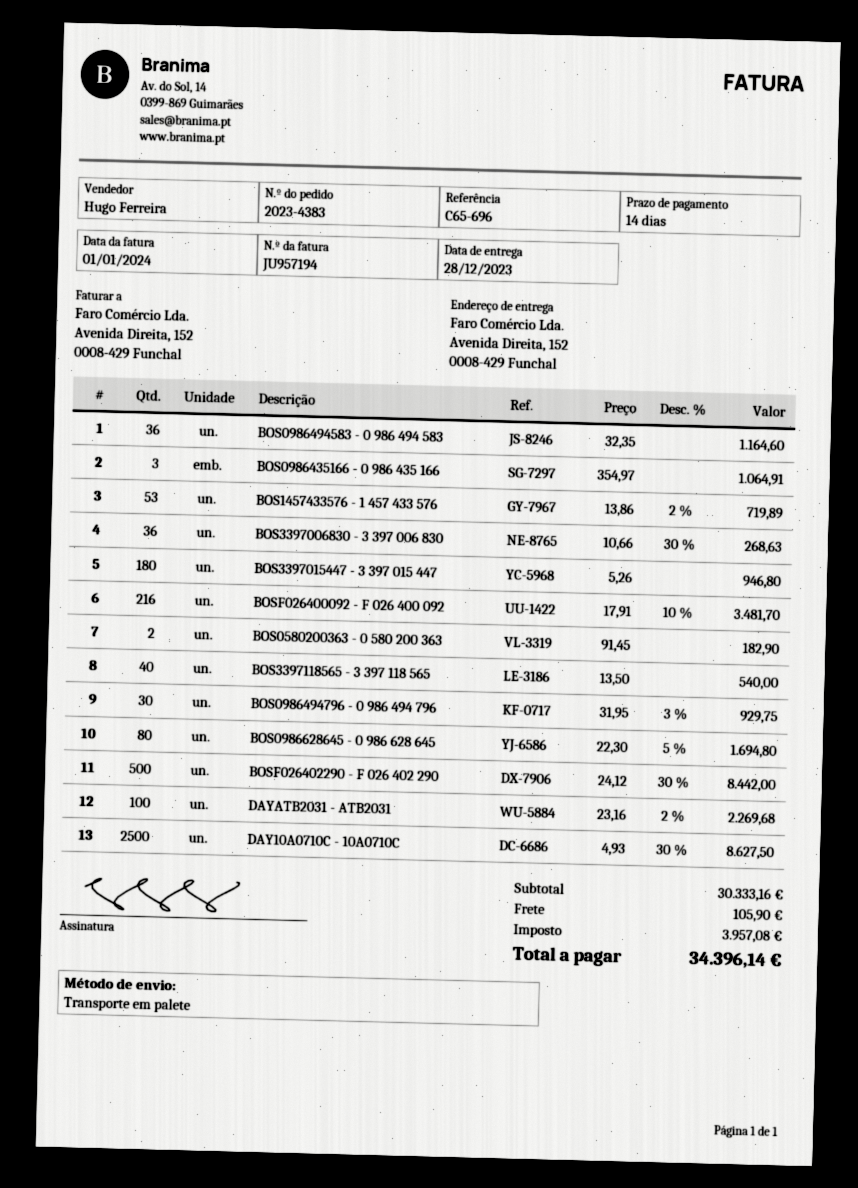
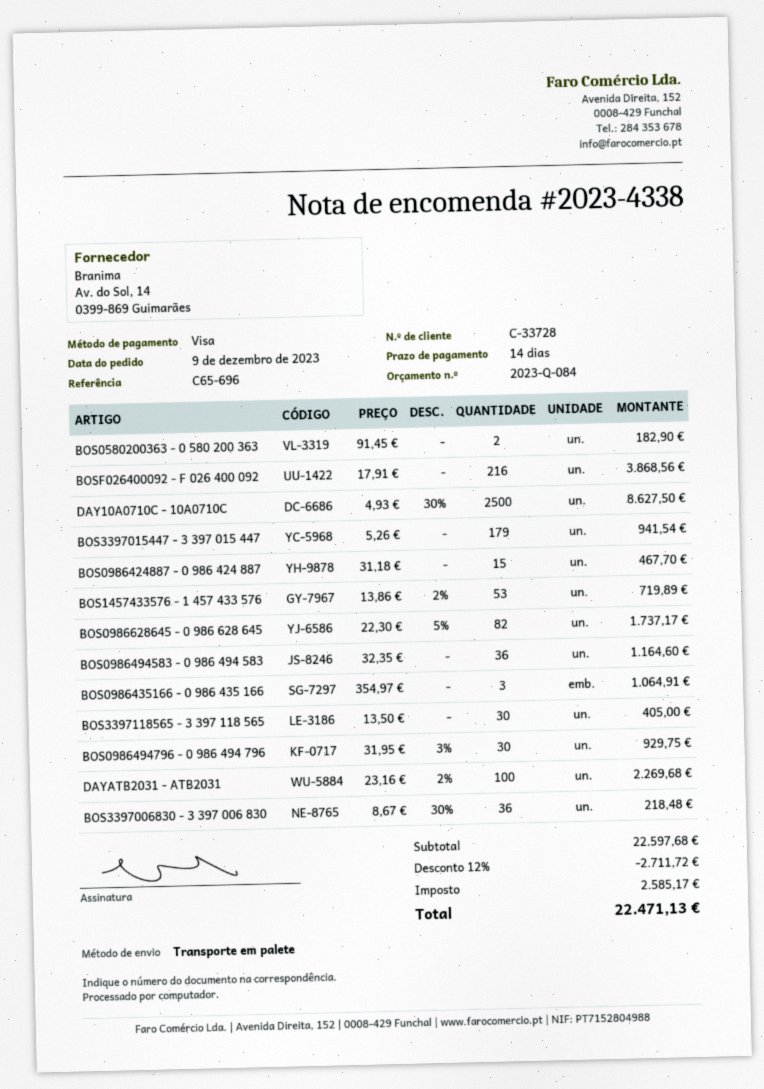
order number: 2023-4383 -> 2023-4338
BOS3397006830 - 3 397 006 830: 36 x 10.66 - 30% = 268.63 -> 36 x 8.67 - 30% = 218.48
BOS3397015447 - 3 397 015 447: 180 x 5.26 = 946.80 -> 179 x 5.26 = 941.54
BOSF026400092 - F 026 400 092: 216 x 17.91 - 10% = 3481.70 -> 216 x 17.91 = 3868.56
BOS3397118565 - 3 397 118 565: 40 x 13.50 = 540.00 -> 30 x 13.50 = 405.00
BOS0986628645 - 0 986 628 645: 80 x 22.30 - 5% = 1694.80 -> 82 x 22.30 - 5% = 1737.17
BOSF026402290 - F 026 402 290: 500 x 24.12 - 30% = 8442.00 -> none
BOS0986424887 - 0 986 424 887: none -> 15 x 31.18 = 467.70
subtotal: 30333.16 -> 22597.68
discount: none -> 12% = 2711.72
shipping: 105.90 -> none
tax: 3957.08 -> 2585.17
total: 34396.14 -> 22471.13

